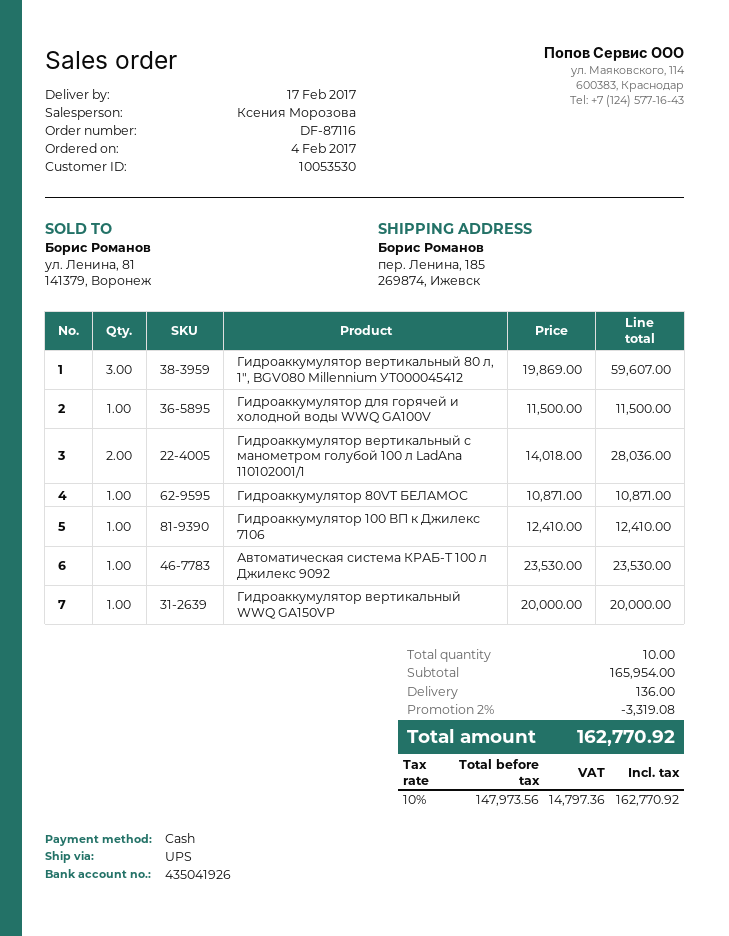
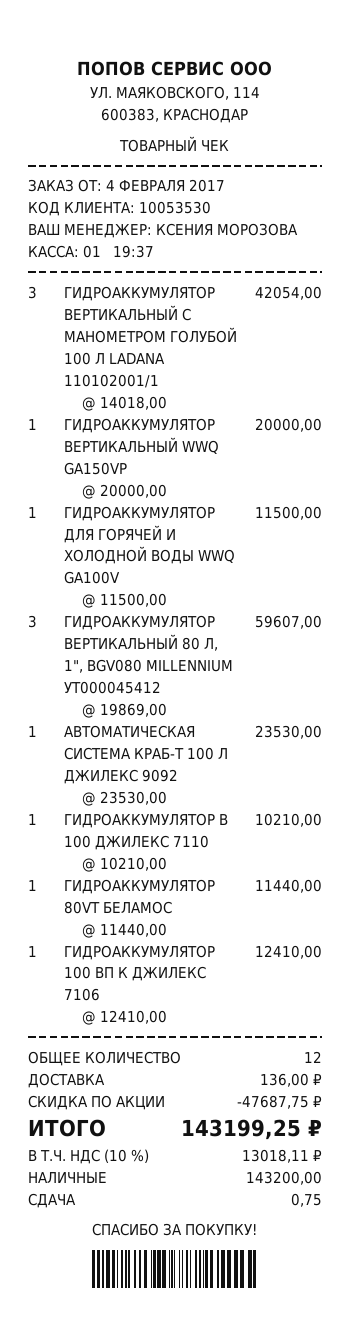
Гидроаккумулятор вертикальный с манометром голубой 100 л LadAna 110102001/1: 2 x 14018.00 = 28036.00 -> 3 x 14018.00 = 42054.00
Гидроаккумулятор 80VT БЕЛАМОС: 1 x 10871.00 = 10871.00 -> 1 x 11440.00 = 11440.00
ГИДРОАККУМУЛЯТОР В 100 ДЖИЛЕКС 7110: none -> 1 x 10210.00 = 10210.00
total quantity: 10 -> 12
discount: 3319.08 -> 47687.75
tax: 10% = 14797.36 -> 10% = 13018.11
total: 162770.92 -> 143199.25

